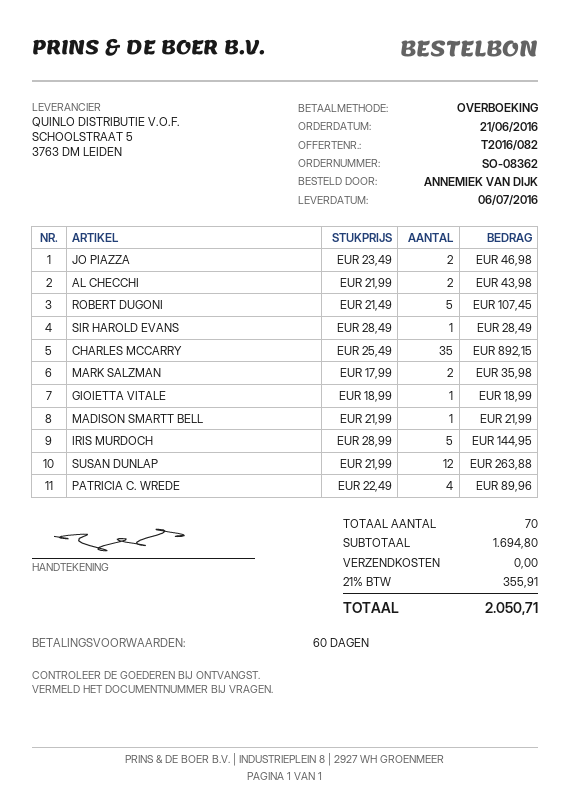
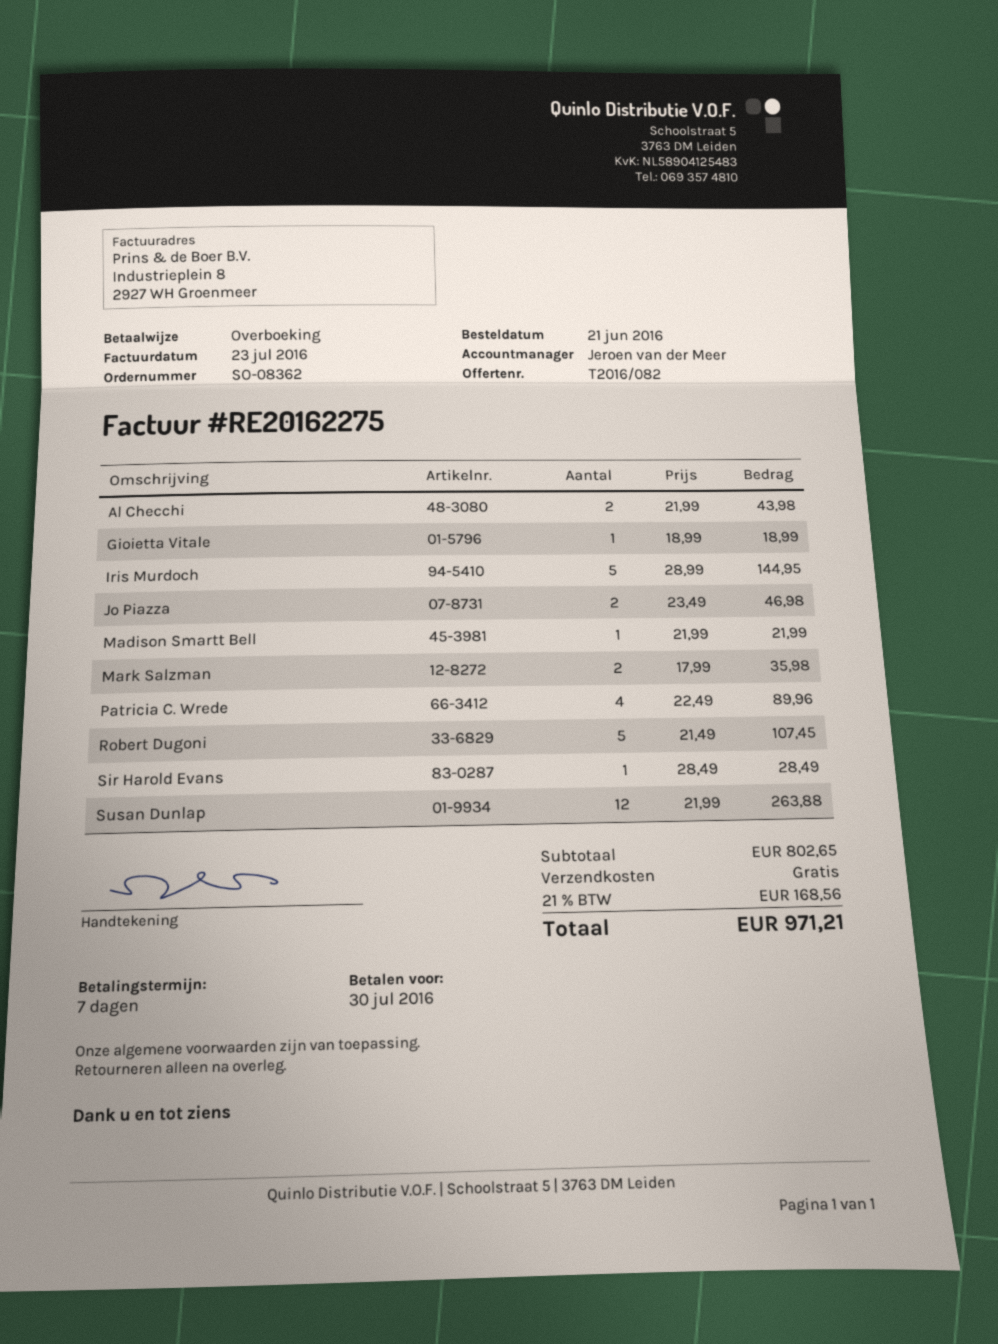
payment terms: 60 days -> 7 days
CHARLES MCCARRY: 35 x 25.49 = 892.15 -> none
subtotal: 1694.80 -> 802.65
tax: 21% = 355.91 -> 21% = 168.56
total: 2050.71 -> 971.21

